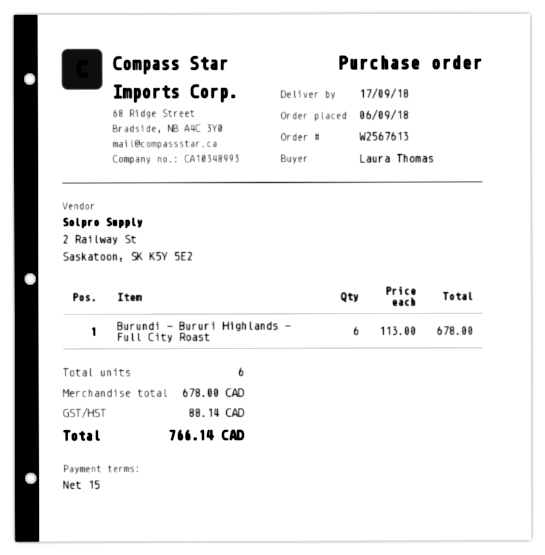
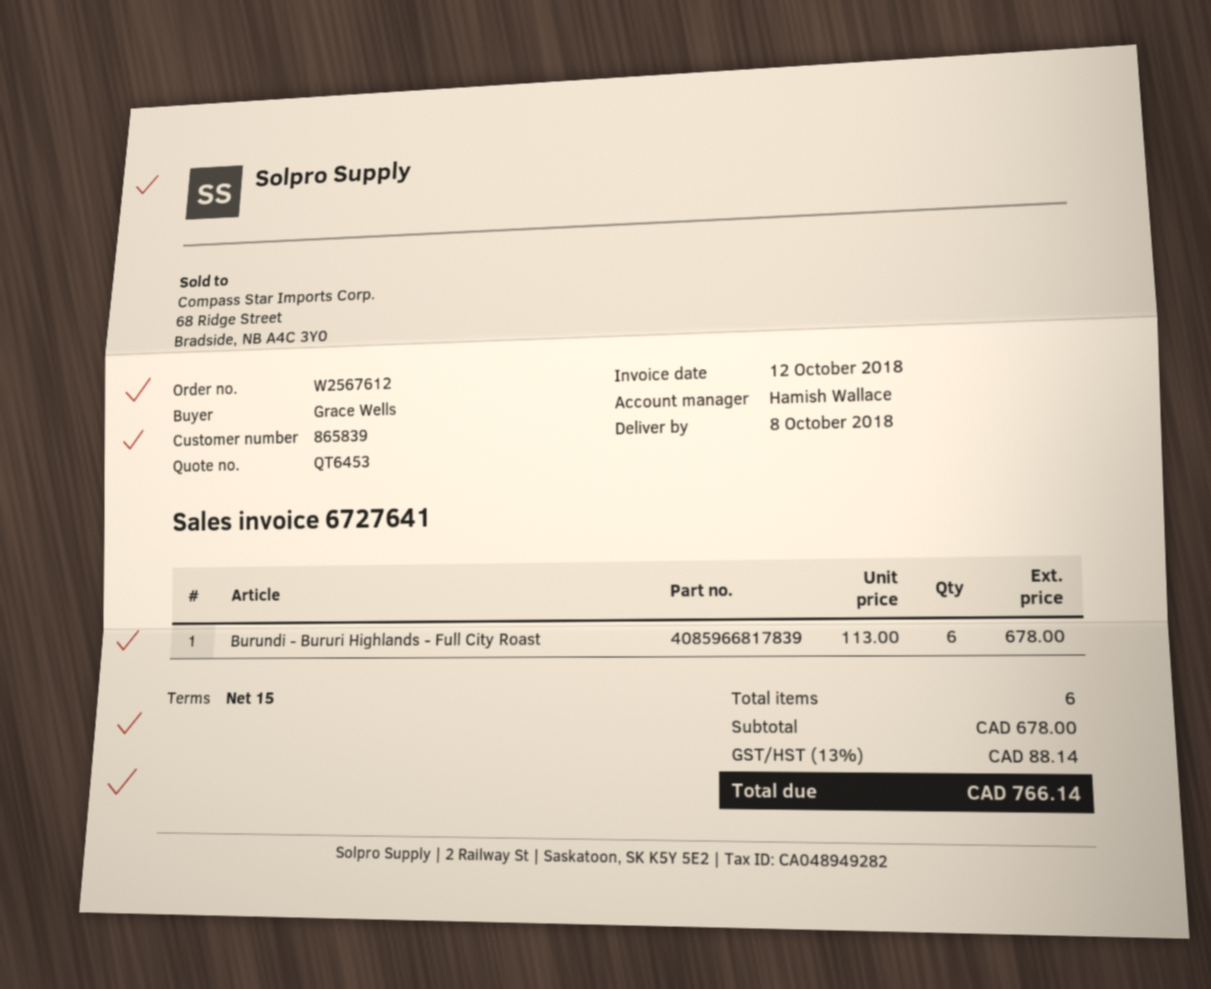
order number: W2567613 -> W2567612
delivery date: 2018-09-17 -> 2018-10-08
ordered by: Laura Thomas -> Grace Wells

